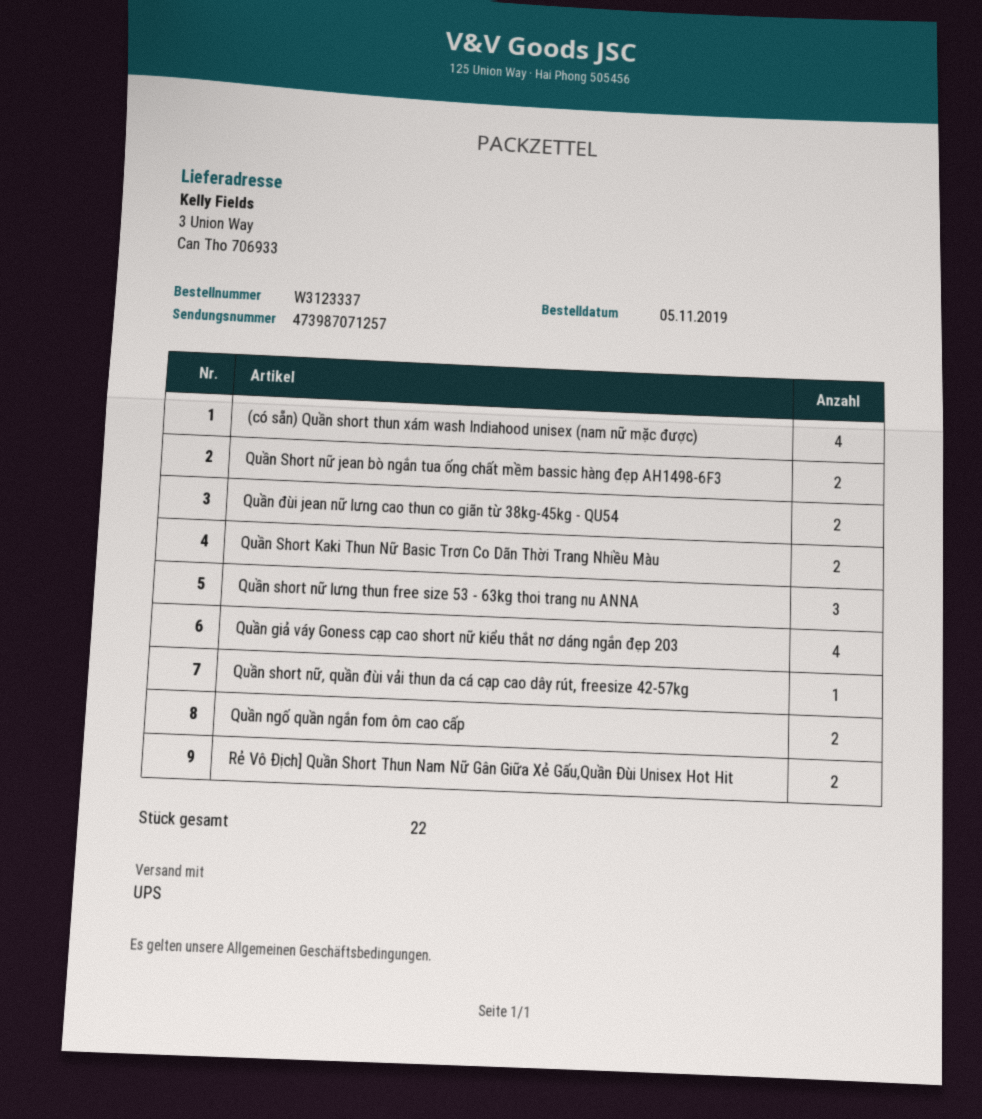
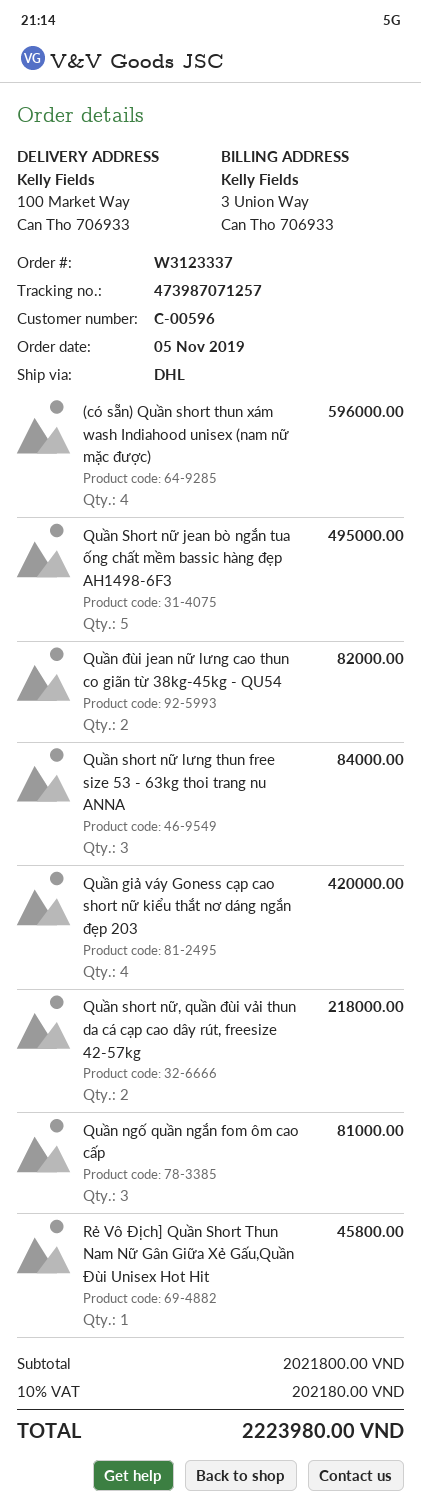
shipping method: UPS -> DHL
ship to: 3 Union Way, Can Tho 706933 -> 100 Market Way, Can Tho 706933
Quần Short nữ jean bò ngắn tua ống chất mềm bassic hàng đẹp AH1498-6F3: 2 -> 5
Quần Short Kaki Thun Nữ Basic Trơn Co Dãn Thời Trang Nhiều Màu: 2 -> none
Quần short nữ, quần đùi vải thun da cá cạp cao dây rút, freesize 42-57kg: 1 -> 2
Quần ngố quần ngắn fom ôm cao cấp: 2 -> 3
Rẻ Vô Địch] Quần Short Thun Nam Nữ Gân Giữa Xẻ Gấu,Quần Đùi Unisex Hot Hit: 2 -> 1

